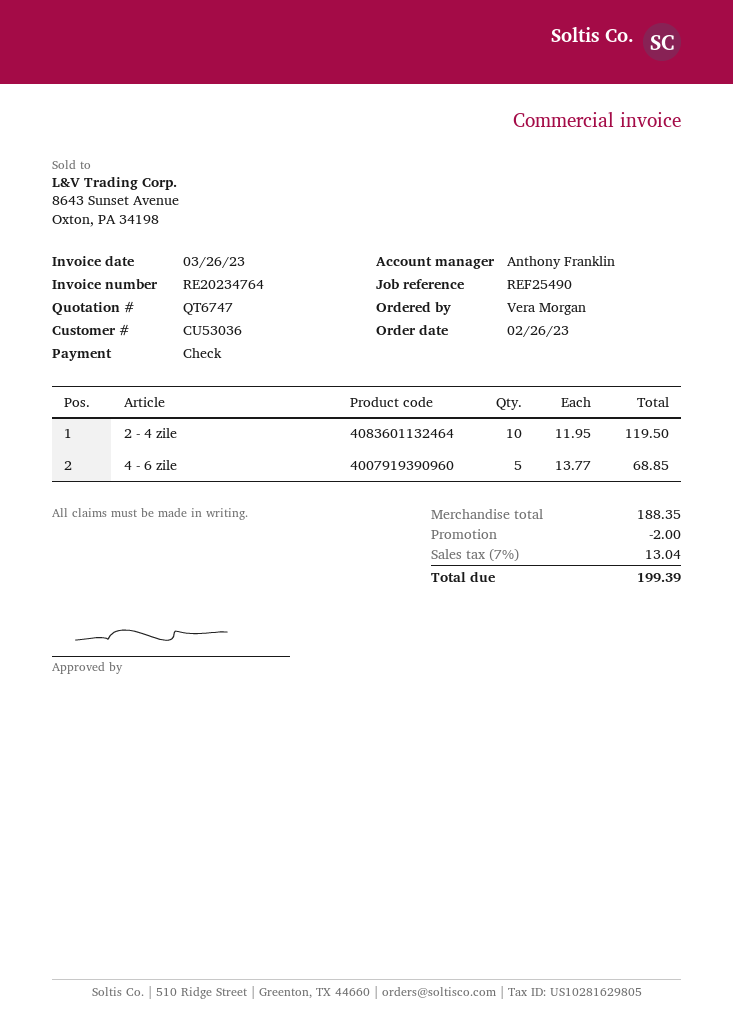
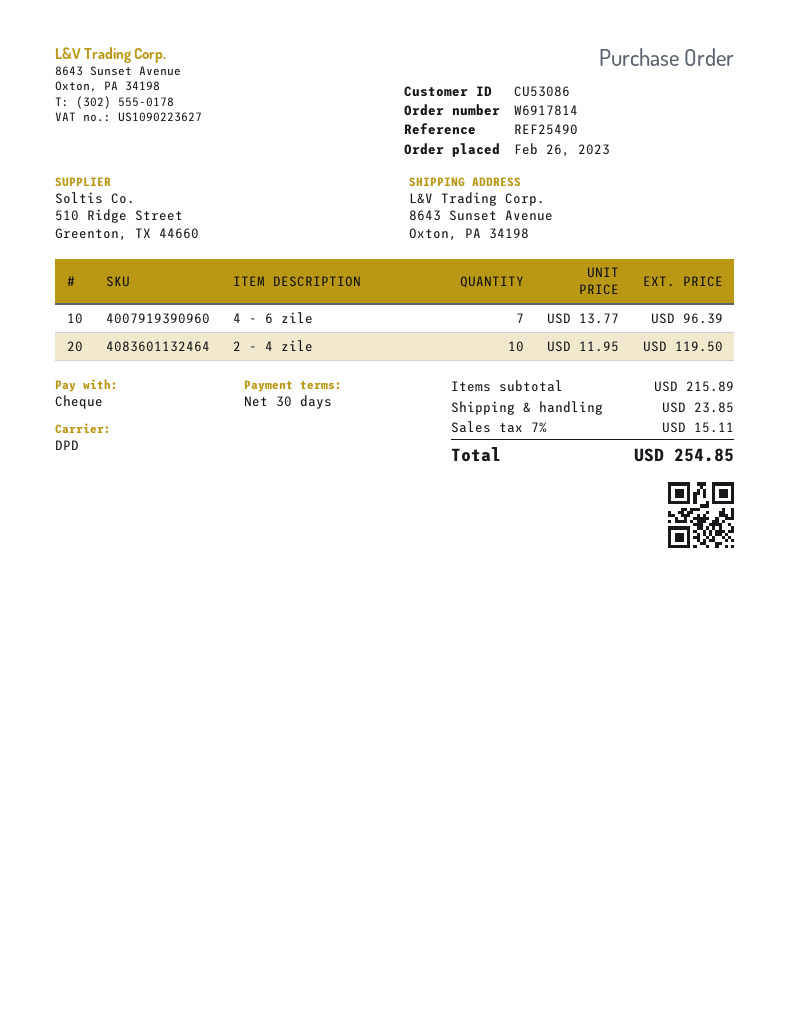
customer number: CU53036 -> CU53086
4 - 6 zile: 5 x 13.77 = 68.85 -> 7 x 13.77 = 96.39
subtotal: 188.35 -> 215.89
discount: 2.00 -> none
shipping: none -> 23.85
tax: 7% = 13.04 -> 7% = 15.11
total: 199.39 -> 254.85

